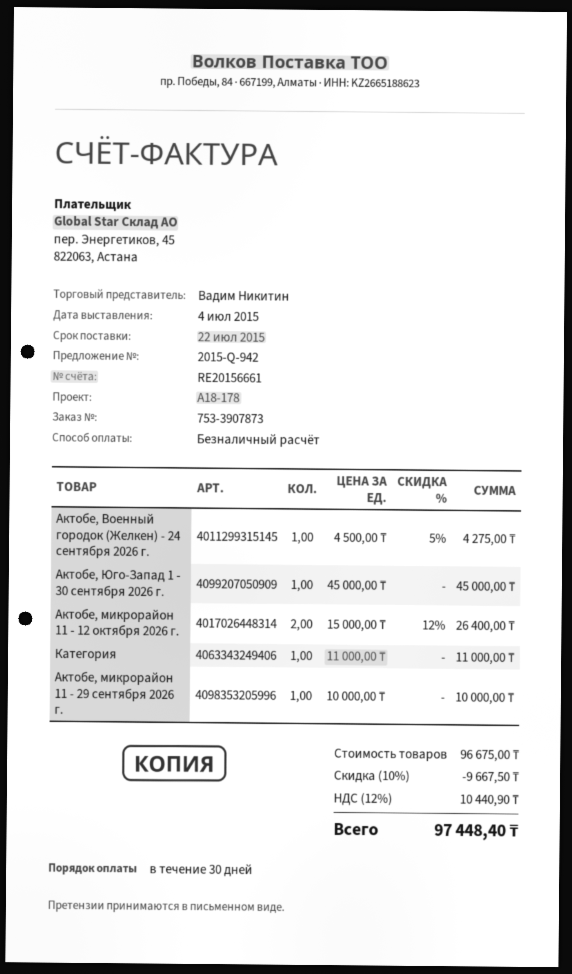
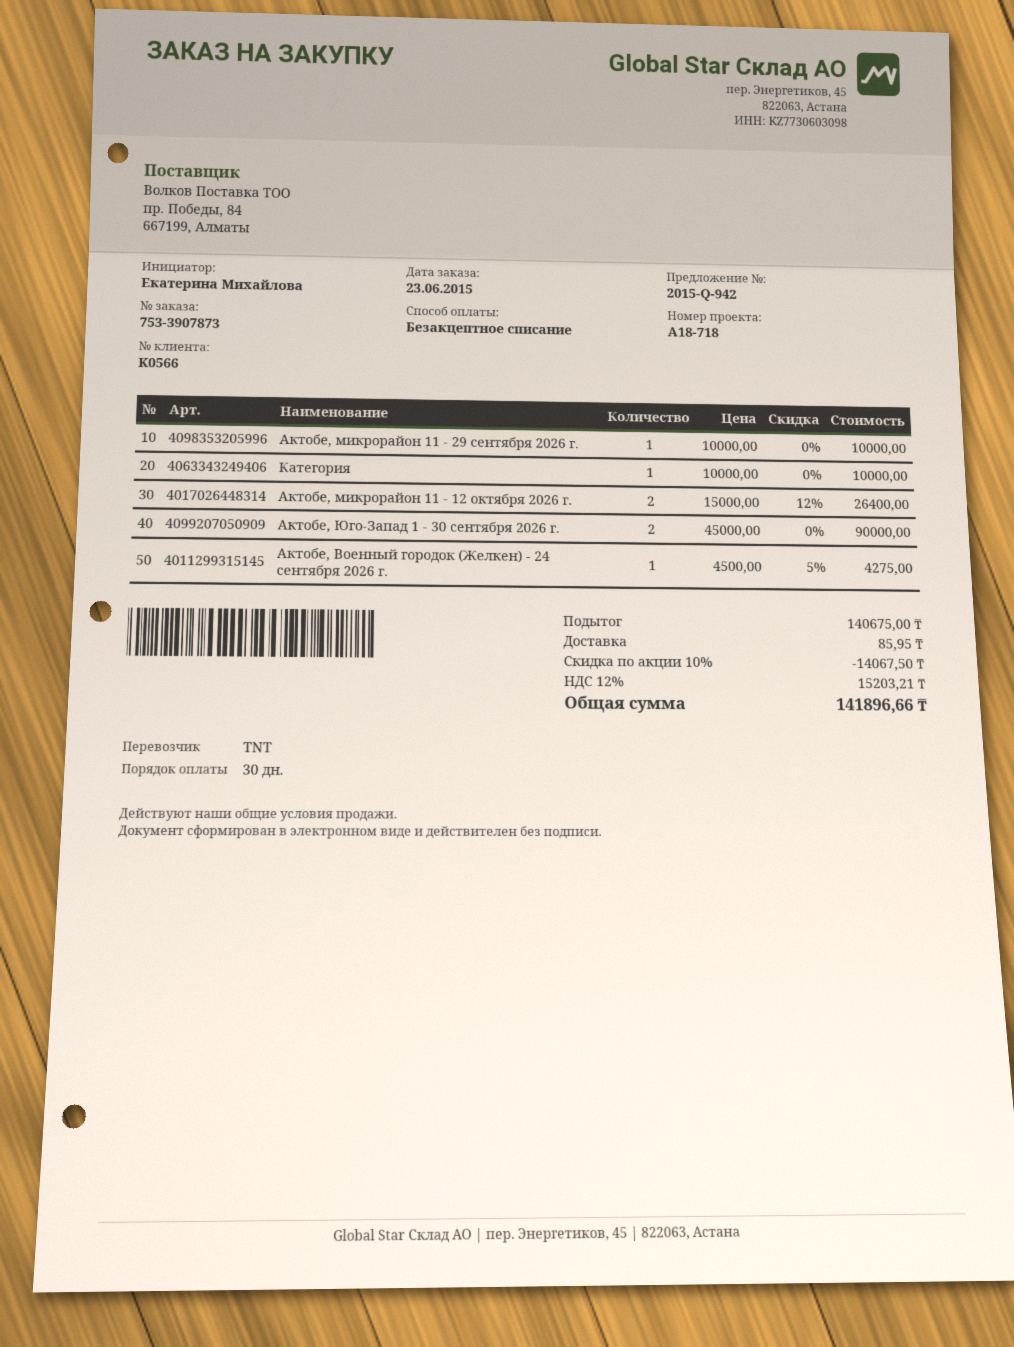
reference: A18-178 -> A18-718
payment method: bank transfer -> direct debit
Актобе, Юго-Запад 1 - 30 сентября 2026 г.: 1 x 45000.00 = 45000.00 -> 2 x 45000.00 = 90000.00
Категория: 1 x 11000.00 = 11000.00 -> 1 x 10000.00 = 10000.00
subtotal: 96675.00 -> 140675.00
discount: 10% = 9667.50 -> 10% = 14067.50
shipping: none -> 85.95
tax: 12% = 10440.90 -> 12% = 15203.21
total: 97448.40 -> 141896.66

